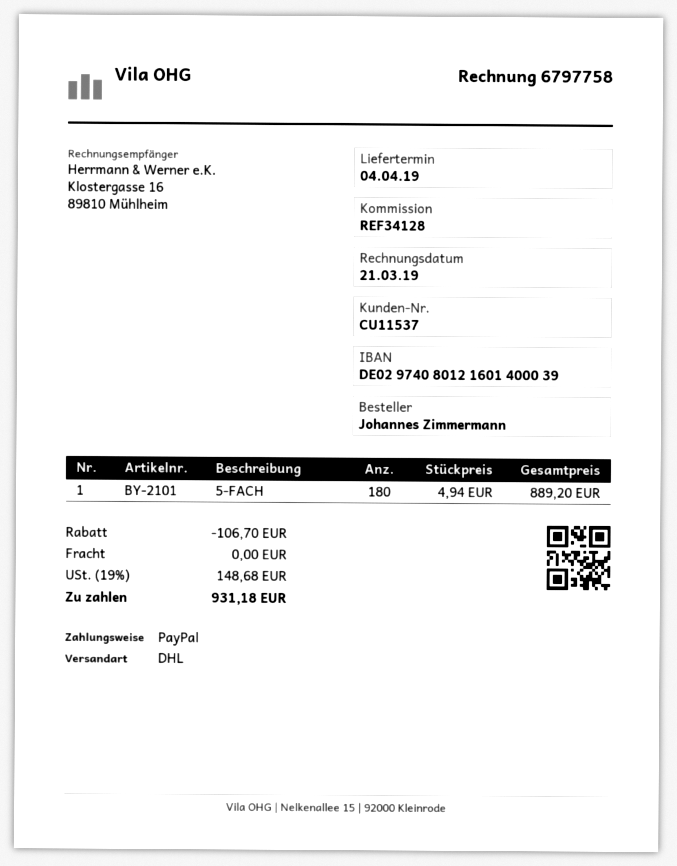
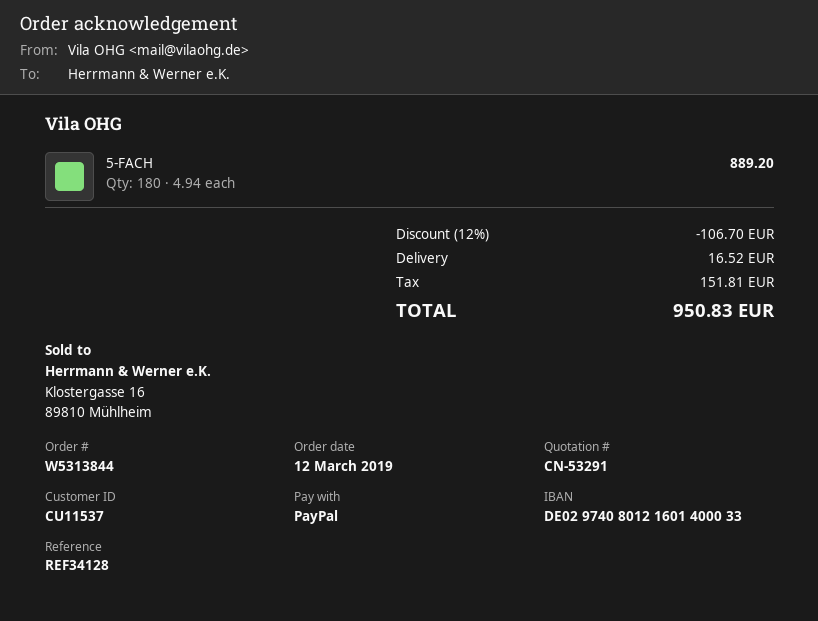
bank account: DE02974080121601400039 -> DE02974080121601400033
shipping: 0.00 -> 16.52
tax: 148.68 -> 151.81
total: 931.18 -> 950.83

